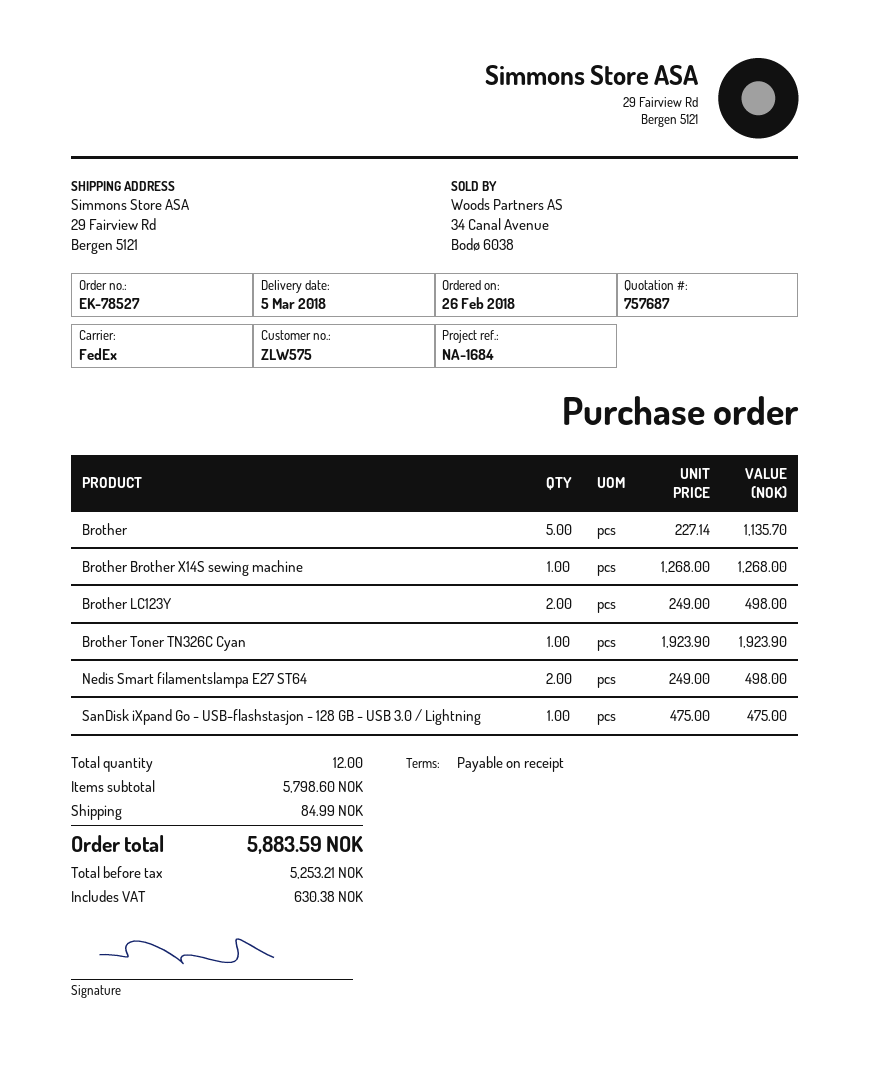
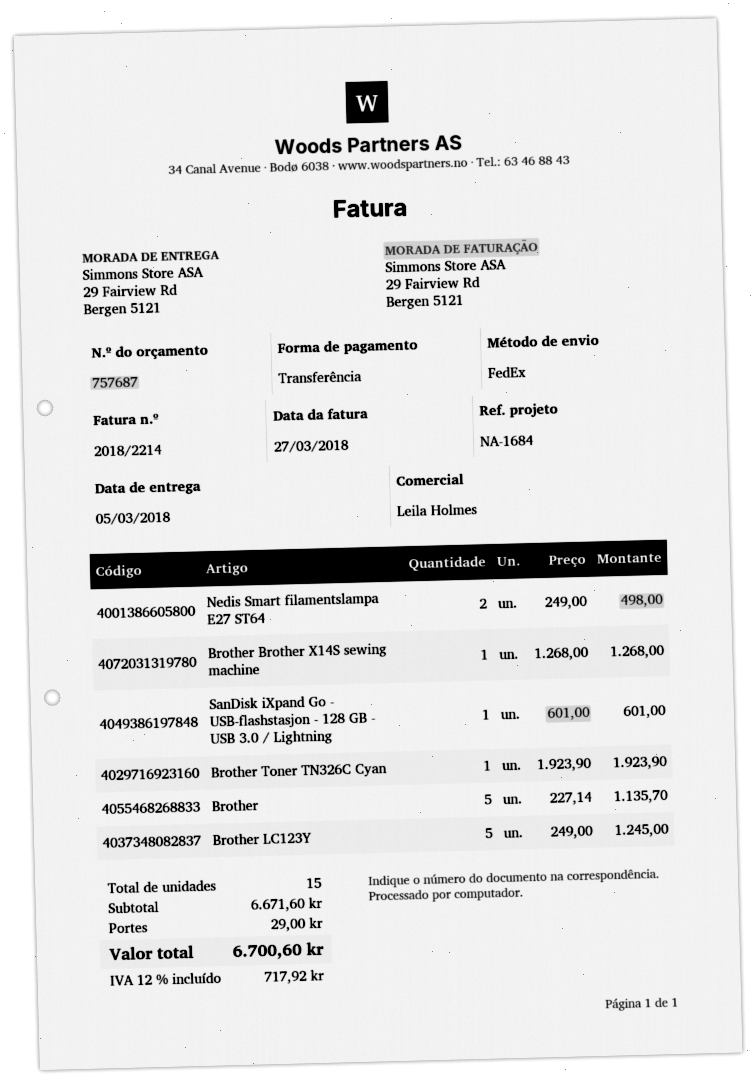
Brother LC123Y: 2 x 249.00 = 498.00 -> 5 x 249.00 = 1245.00
SanDisk iXpand Go - USB-flashstasjon - 128 GB - USB 3.0 / Lightning: 1 x 475.00 = 475.00 -> 1 x 601.00 = 601.00
total quantity: 12 -> 15
subtotal: 5798.60 -> 6671.60
shipping: 84.99 -> 29.00
tax: 630.38 -> 717.92
total: 5883.59 -> 6700.60

